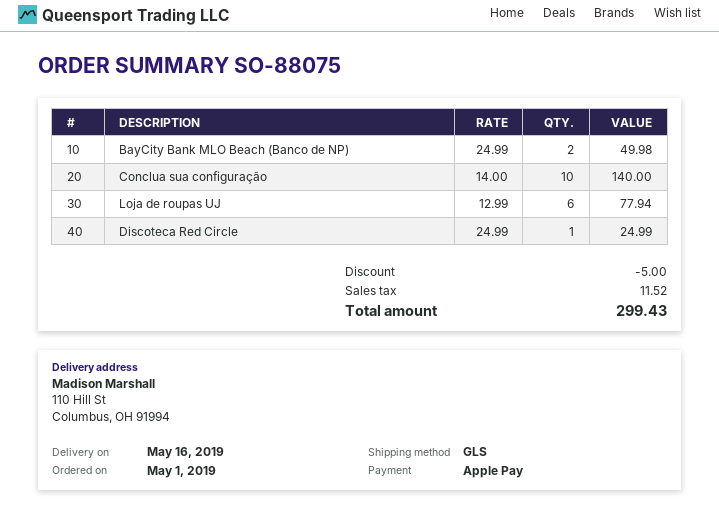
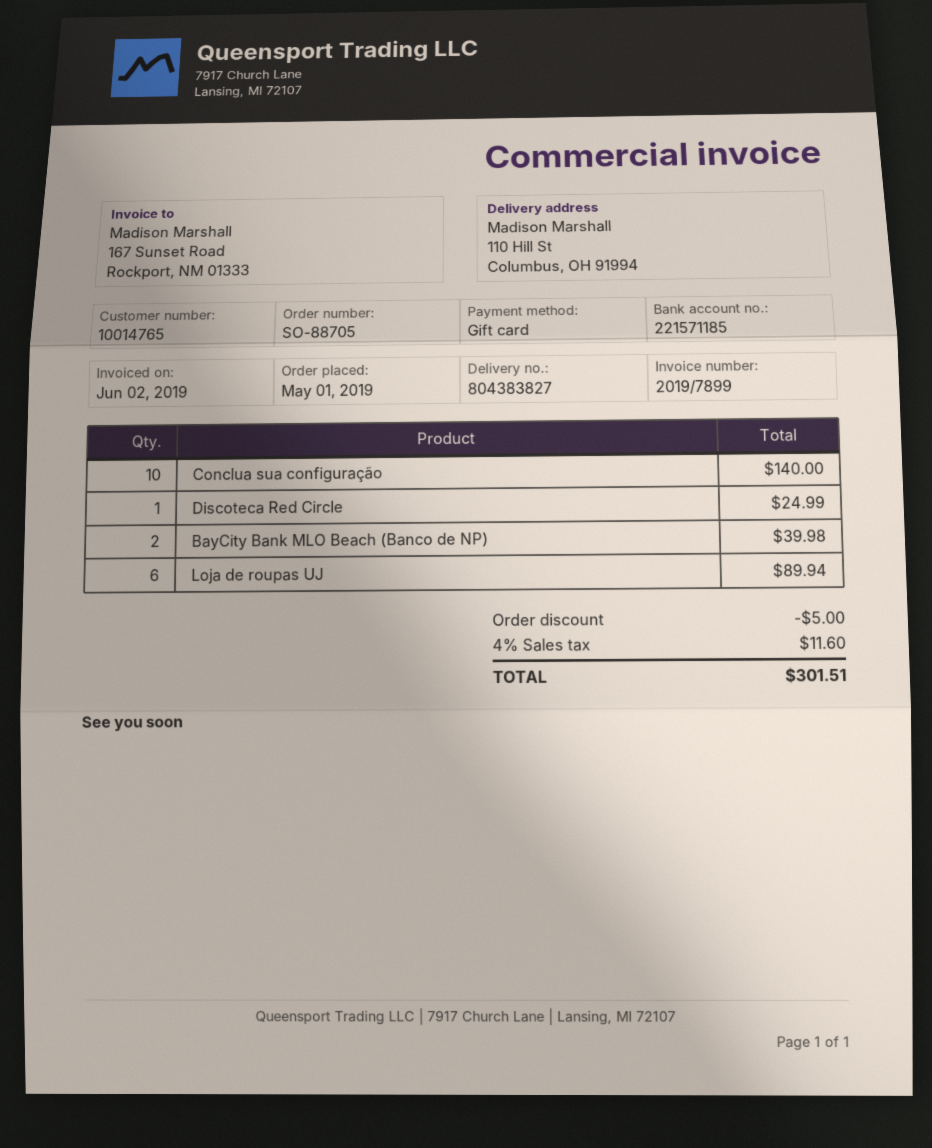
order number: SO-88075 -> SO-88705
payment method: Apple Pay -> gift card
BayCity Bank MLO Beach (Banco de NP): 2 for 49.98 -> 2 for 39.98
Loja de roupas UJ: 6 for 77.94 -> 6 for 89.94
tax: 11.52 -> 11.60
total: 299.43 -> 301.51

